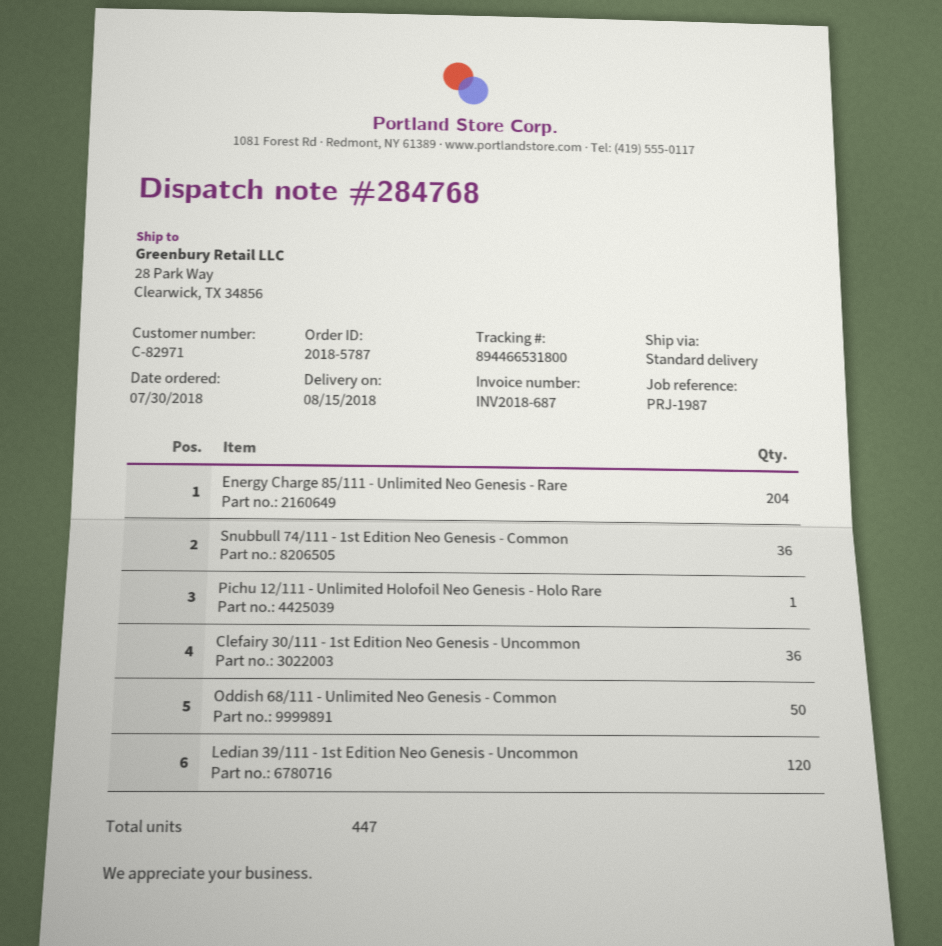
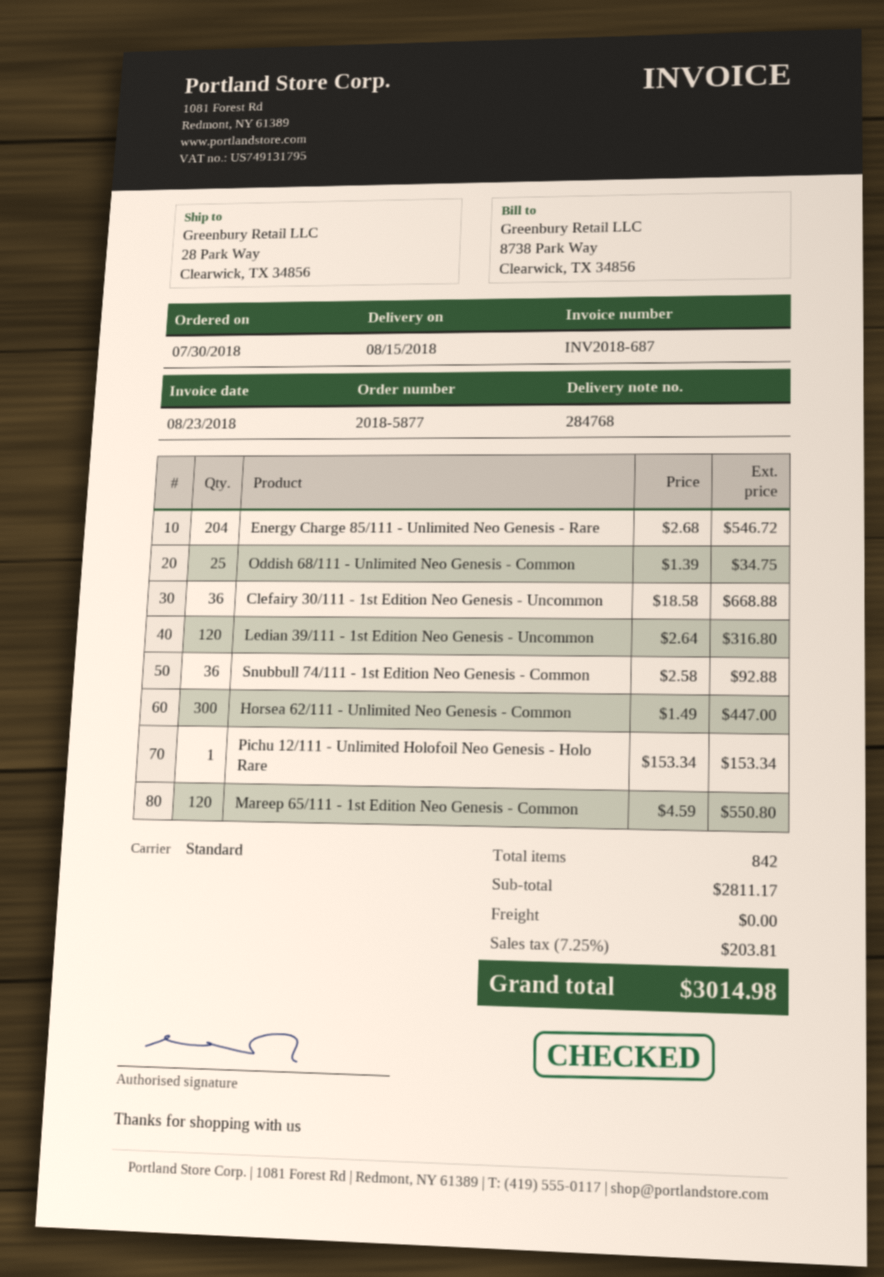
order number: 2018-5787 -> 2018-5877
Oddish 68/111 - Unlimited Neo Genesis - Common: 50 -> 25
Horsea 62/111 - Unlimited Neo Genesis - Common: none -> 300
Mareep 65/111 - 1st Edition Neo Genesis - Common: none -> 120
total quantity: 447 -> 842

